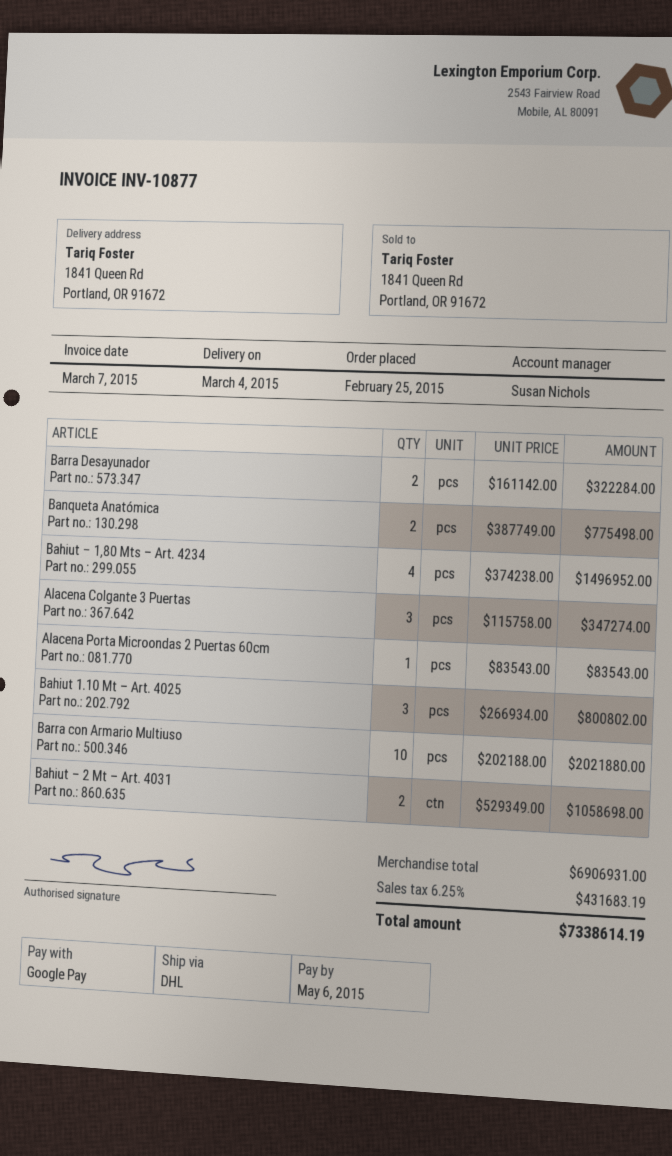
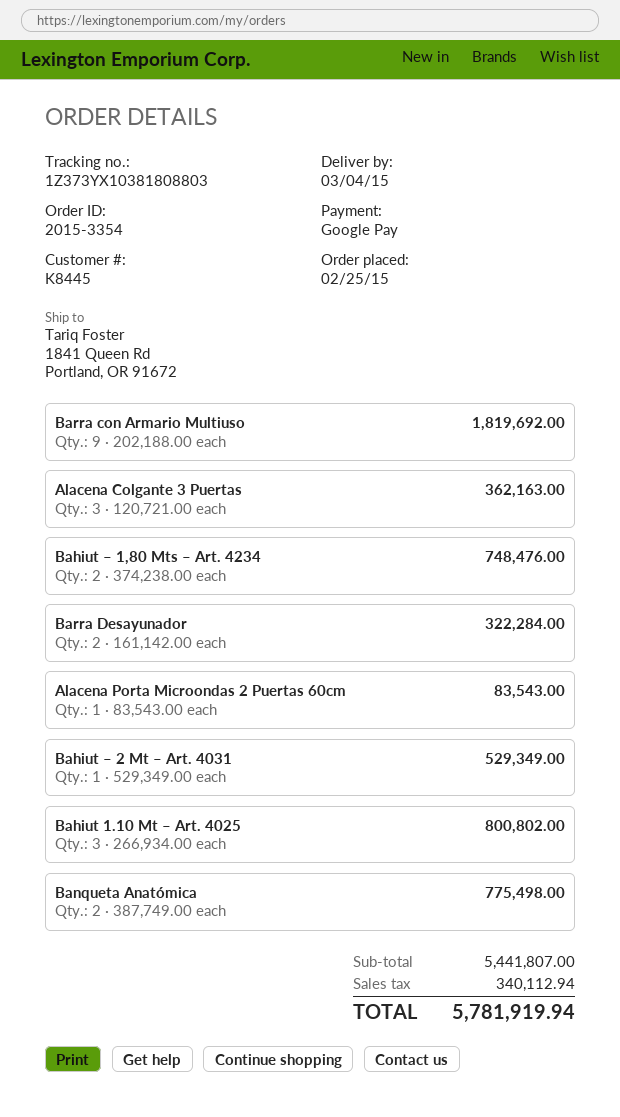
Bahiut – 1,80 Mts – Art. 4234: 4 x 374238.00 = 1496952.00 -> 2 x 374238.00 = 748476.00
Alacena Colgante 3 Puertas: 3 x 115758.00 = 347274.00 -> 3 x 120721.00 = 362163.00
Barra con Armario Multiuso: 10 x 202188.00 = 2021880.00 -> 9 x 202188.00 = 1819692.00
Bahiut – 2 Mt – Art. 4031: 2 x 529349.00 = 1058698.00 -> 1 x 529349.00 = 529349.00
subtotal: 6906931.00 -> 5441807.00
tax: 431683.19 -> 340112.94
total: 7338614.19 -> 5781919.94

